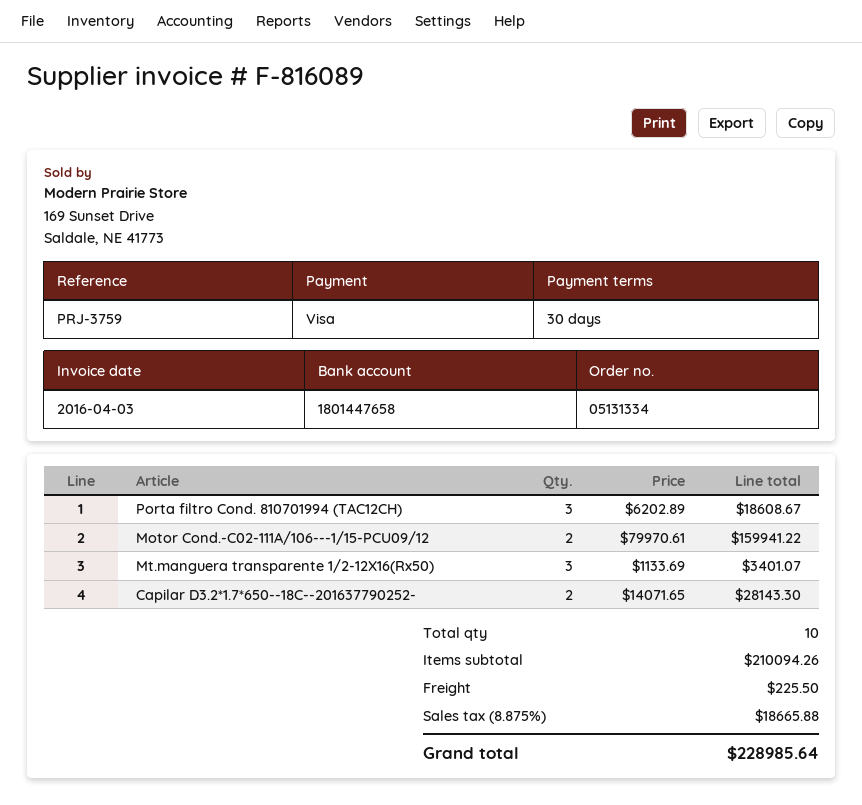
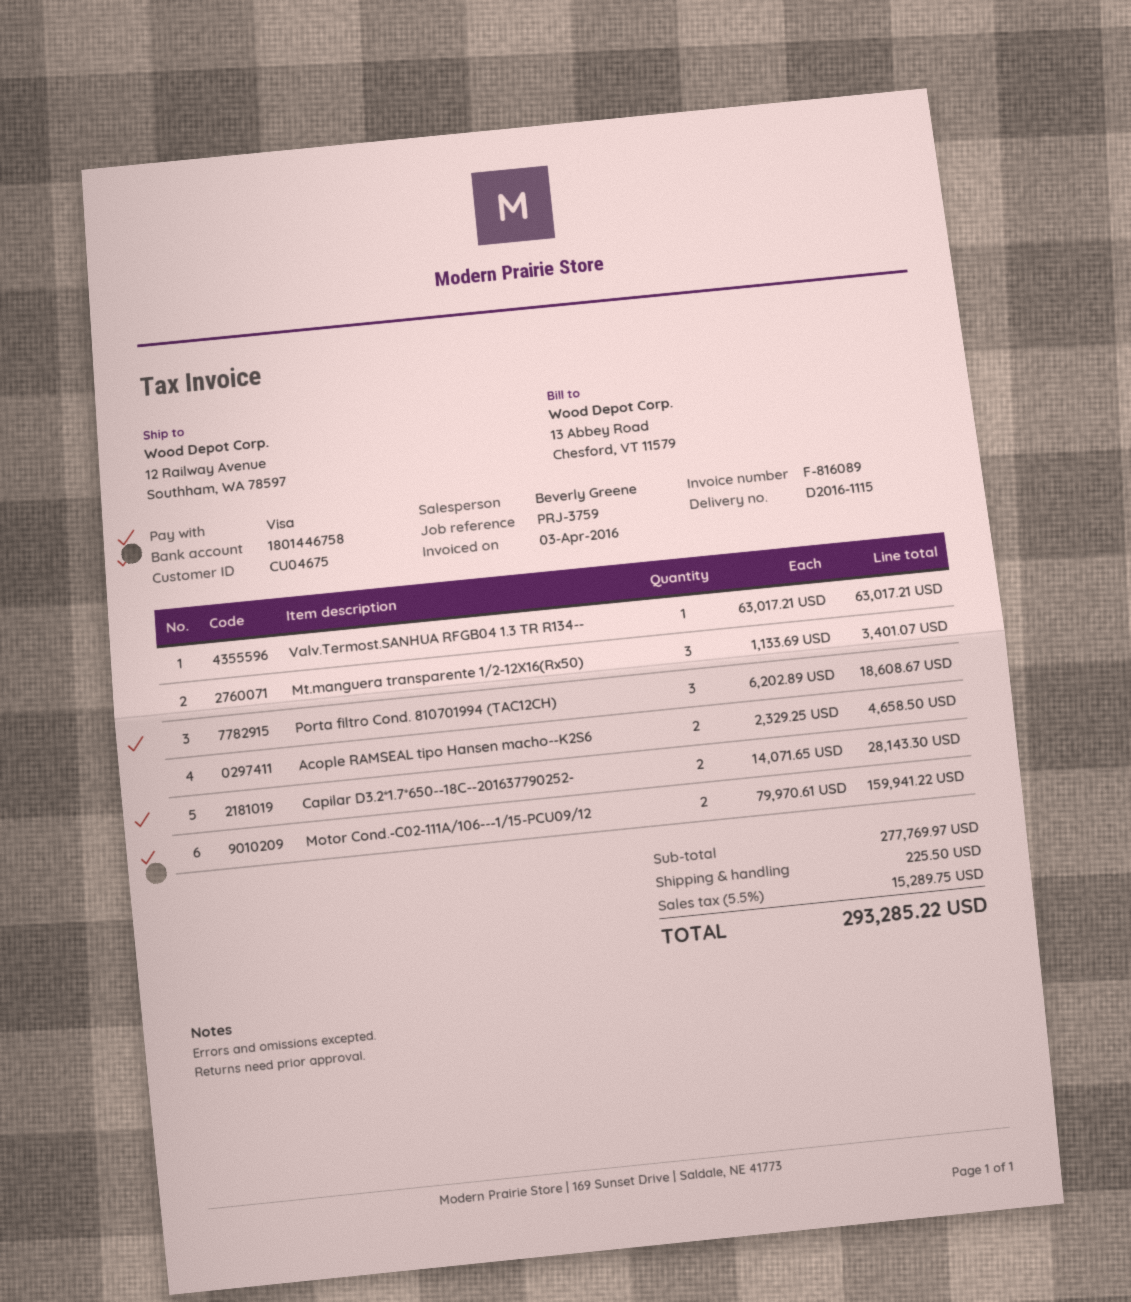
bank account: 1801447658 -> 1801446758
Valv.Termost.SANHUA RFGB04 1.3 TR R134--: none -> 1 x 63017.21 = 63017.21
Acople RAMSEAL tipo Hansen macho--K2S6: none -> 2 x 2329.25 = 4658.50
subtotal: 210094.26 -> 277769.97
tax: 8.875% = 18665.88 -> 5.5% = 15289.75
total: 228985.64 -> 293285.22

